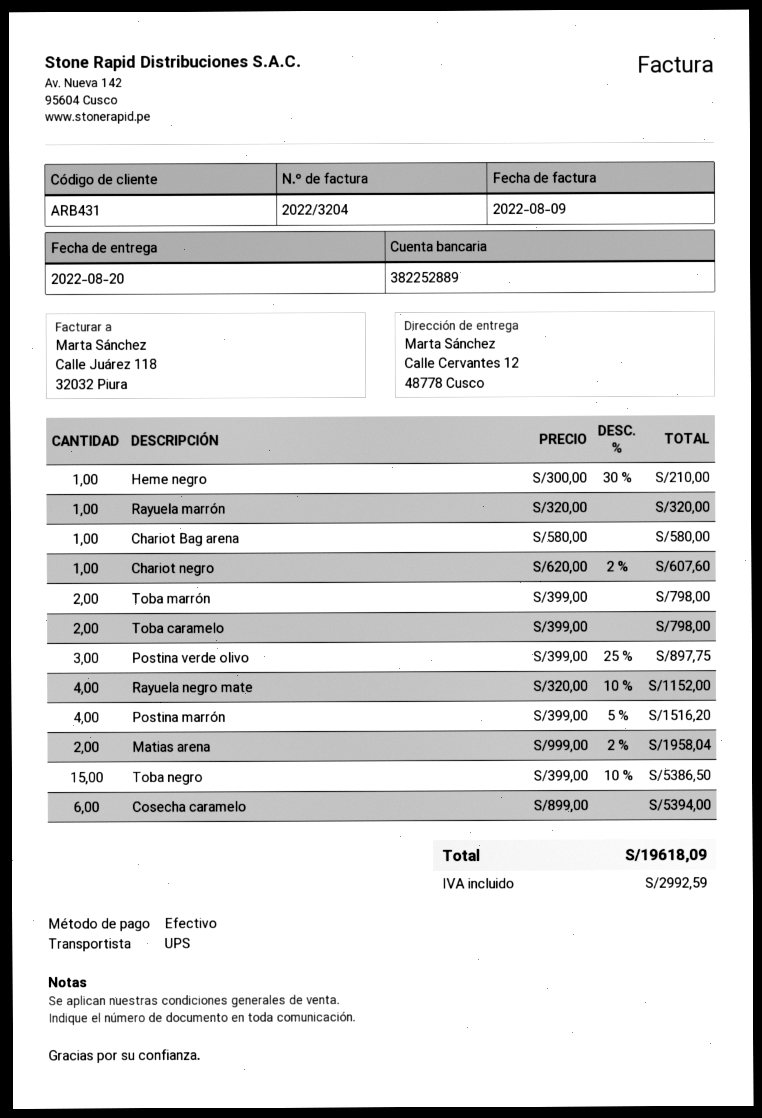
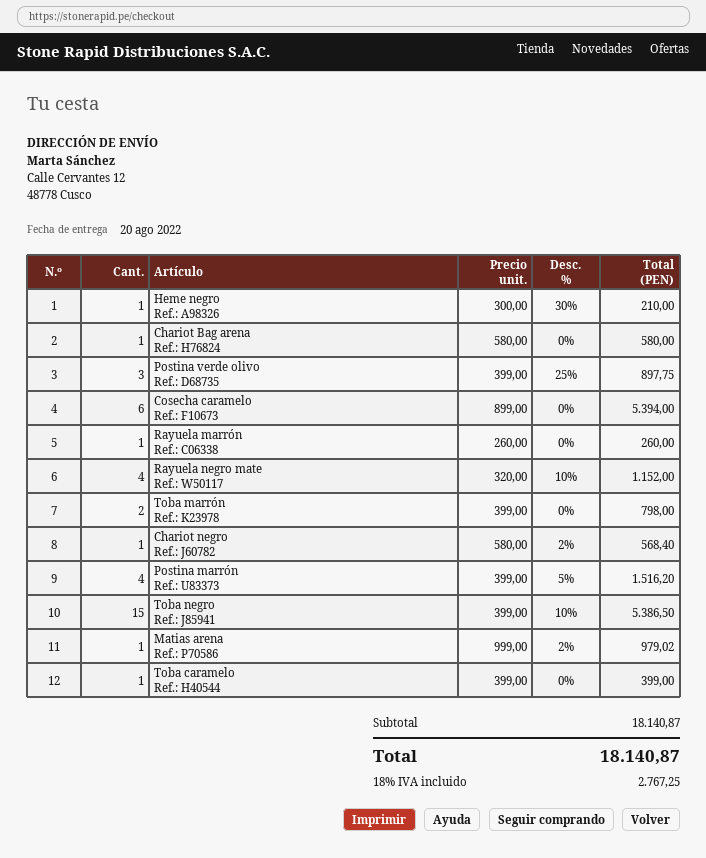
Rayuela marrón: 1 x 320.00 = 320.00 -> 1 x 260.00 = 260.00
Chariot negro: 1 x 620.00 - 2% = 607.60 -> 1 x 580.00 - 2% = 568.40
Toba caramelo: 2 x 399.00 = 798.00 -> 1 x 399.00 = 399.00
Matias arena: 2 x 999.00 - 2% = 1958.04 -> 1 x 999.00 - 2% = 979.02
tax: 2992.59 -> 2767.25
total: 19618.09 -> 18140.87

